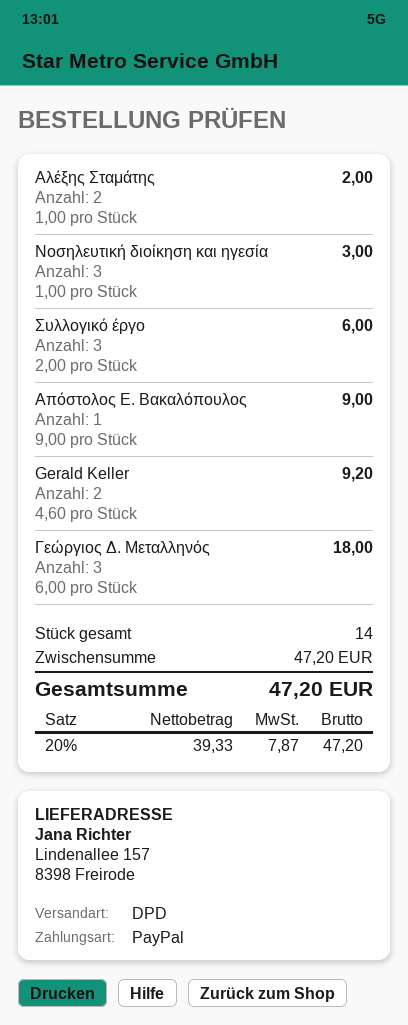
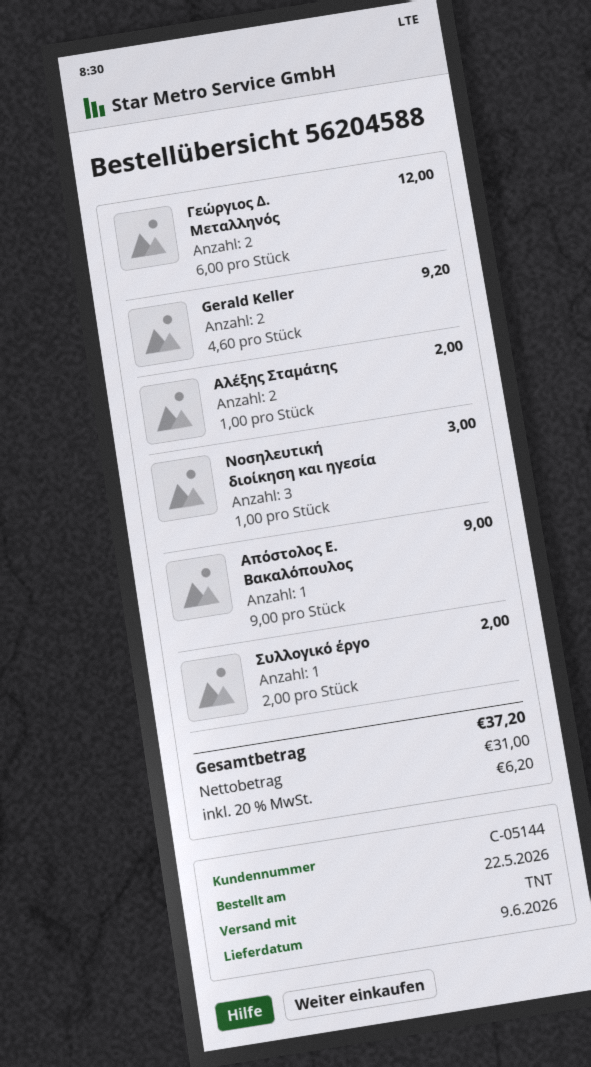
shipping method: DPD -> TNT
Συλλογικό έργο: 3 x 2.00 = 6.00 -> 1 x 2.00 = 2.00
Γεώργιος Δ. Μεταλληνός: 3 x 6.00 = 18.00 -> 2 x 6.00 = 12.00
net: 39.33 -> 31.00
tax: 20% = 7.87 -> 20% = 6.20
total: 47.20 -> 37.20

